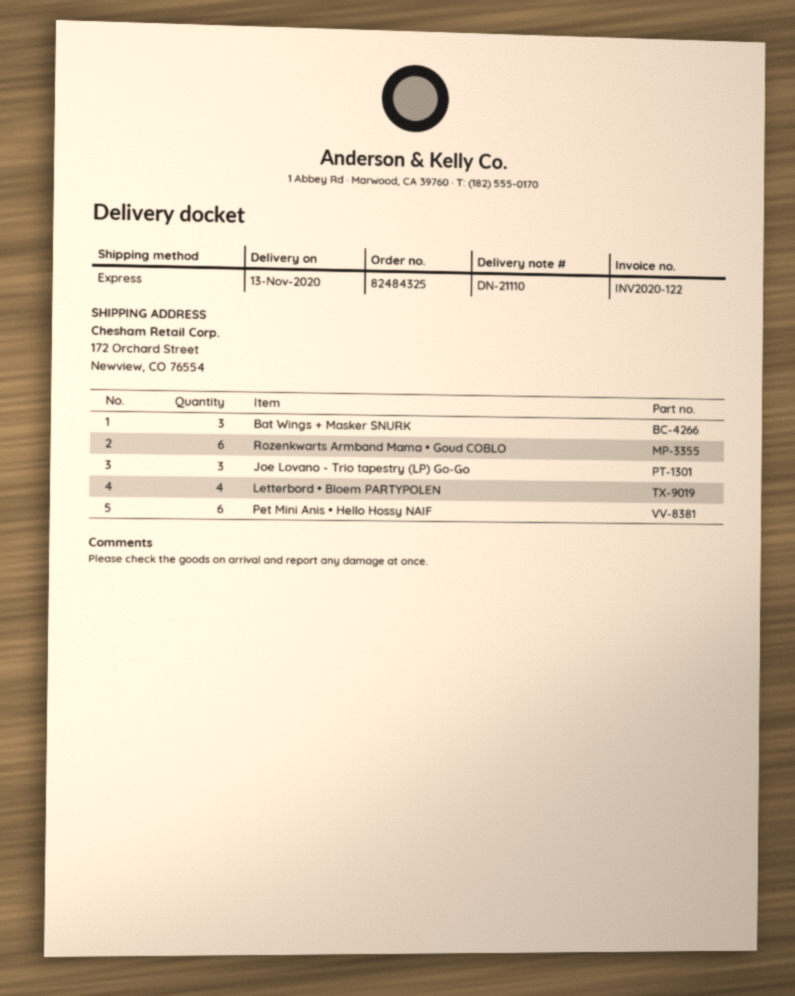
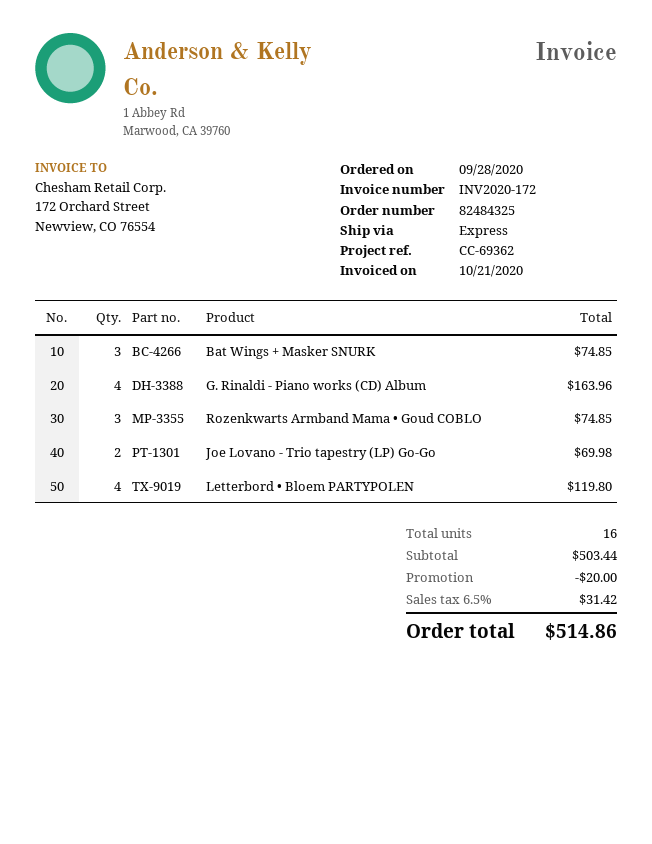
invoice number: INV2020-122 -> INV2020-172
Rozenkwarts Armband Mama • Goud COBLO: 6 -> 3
Joe Lovano - Trio tapestry (LP) Go-Go: 3 -> 2
Pet Mini Anis • Hello Hossy NAIF: 6 -> none
G. Rinaldi - Piano works (CD) Album: none -> 4

